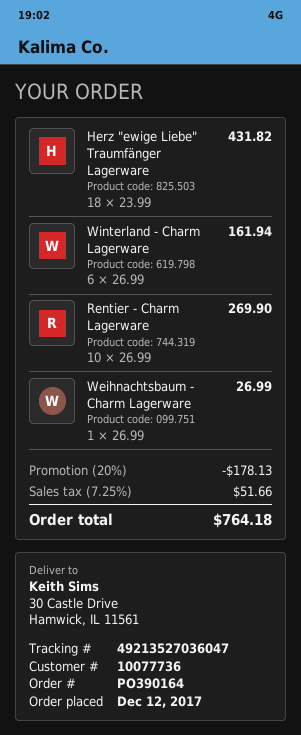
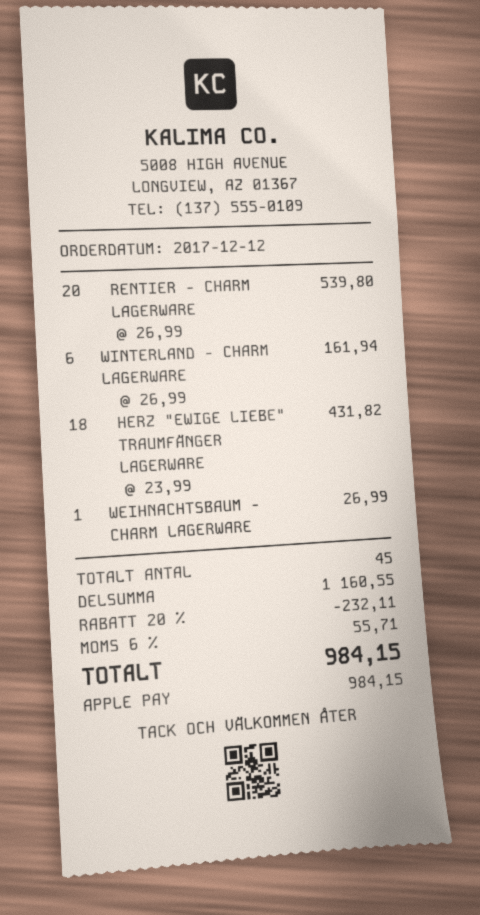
Rentier - Charm Lagerware: 10 x 26.99 = 269.90 -> 20 x 26.99 = 539.80
discount: 20% = 178.13 -> 20% = 232.11
tax: 7.25% = 51.66 -> 6% = 55.71
total: 764.18 -> 984.15

